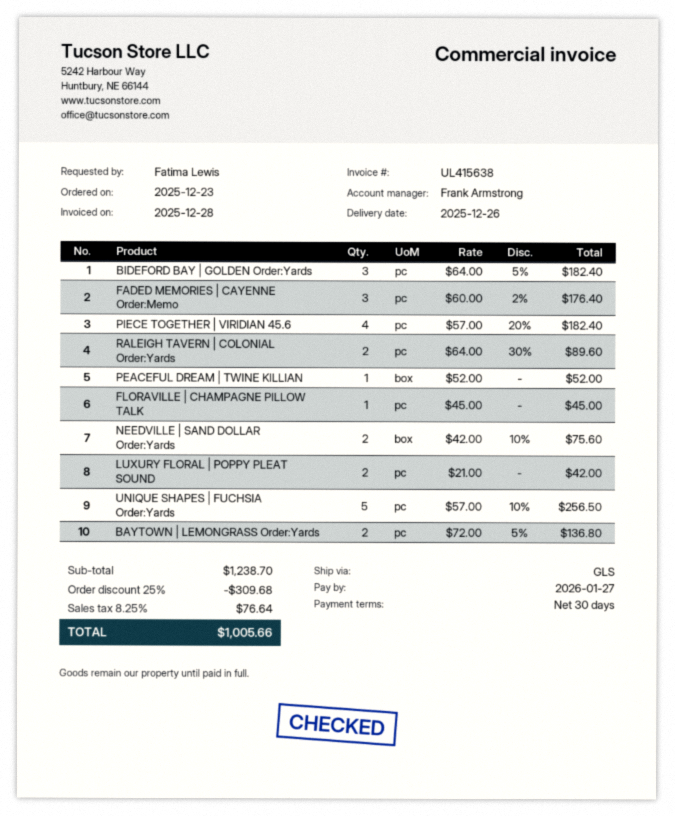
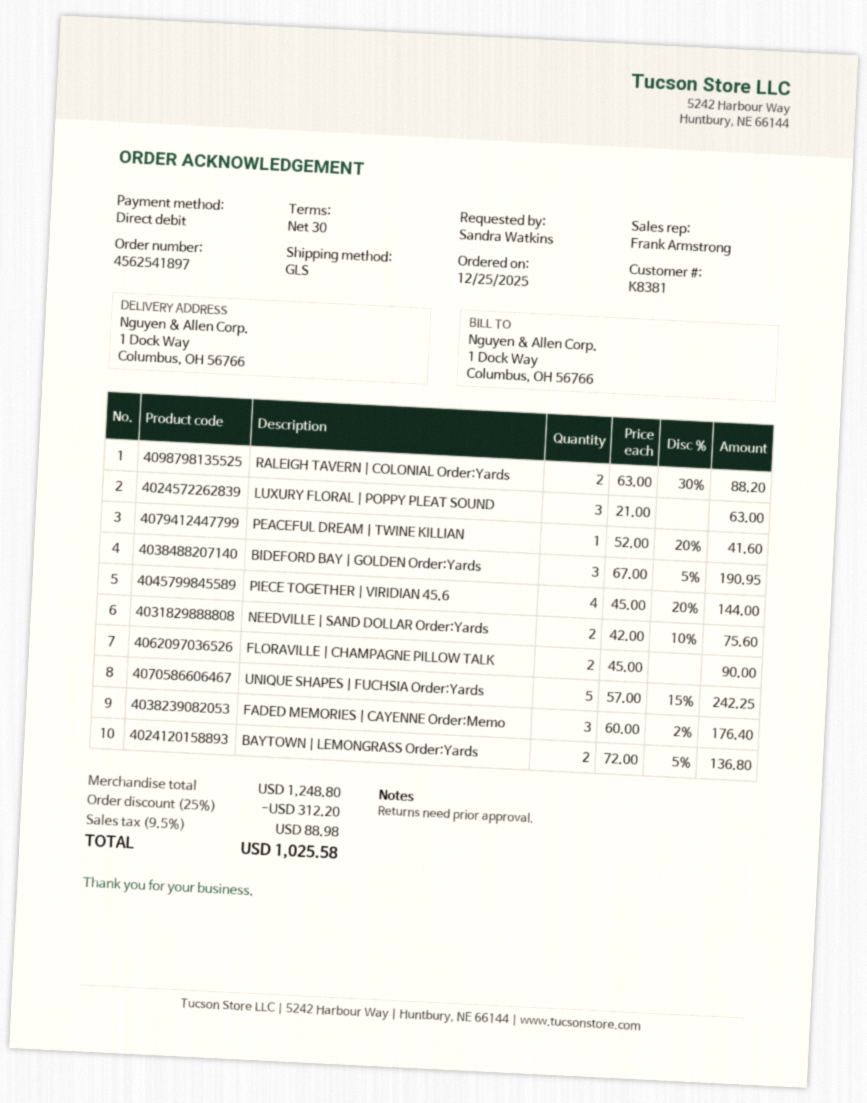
order date: 2025-12-23 -> 2025-12-25
ordered by: Fatima Lewis -> Sandra Watkins
BIDEFORD BAY | GOLDEN Order:Yards: 3 x 64.00 - 5% = 182.40 -> 3 x 67.00 - 5% = 190.95
PIECE TOGETHER | VIRIDIAN 45.6: 4 x 57.00 - 20% = 182.40 -> 4 x 45.00 - 20% = 144.00
RALEIGH TAVERN | COLONIAL Order:Yards: 2 x 64.00 - 30% = 89.60 -> 2 x 63.00 - 30% = 88.20
PEACEFUL DREAM | TWINE KILLIAN: 1 x 52.00 = 52.00 -> 1 x 52.00 - 20% = 41.60
FLORAVILLE | CHAMPAGNE PILLOW TALK: 1 x 45.00 = 45.00 -> 2 x 45.00 = 90.00
LUXURY FLORAL | POPPY PLEAT SOUND: 2 x 21.00 = 42.00 -> 3 x 21.00 = 63.00
UNIQUE SHAPES | FUCHSIA Order:Yards: 5 x 57.00 - 10% = 256.50 -> 5 x 57.00 - 15% = 242.25
subtotal: 1238.70 -> 1248.80
discount: 25% = 309.68 -> 25% = 312.20
tax: 8.25% = 76.64 -> 9.5% = 88.98
total: 1005.66 -> 1025.58

